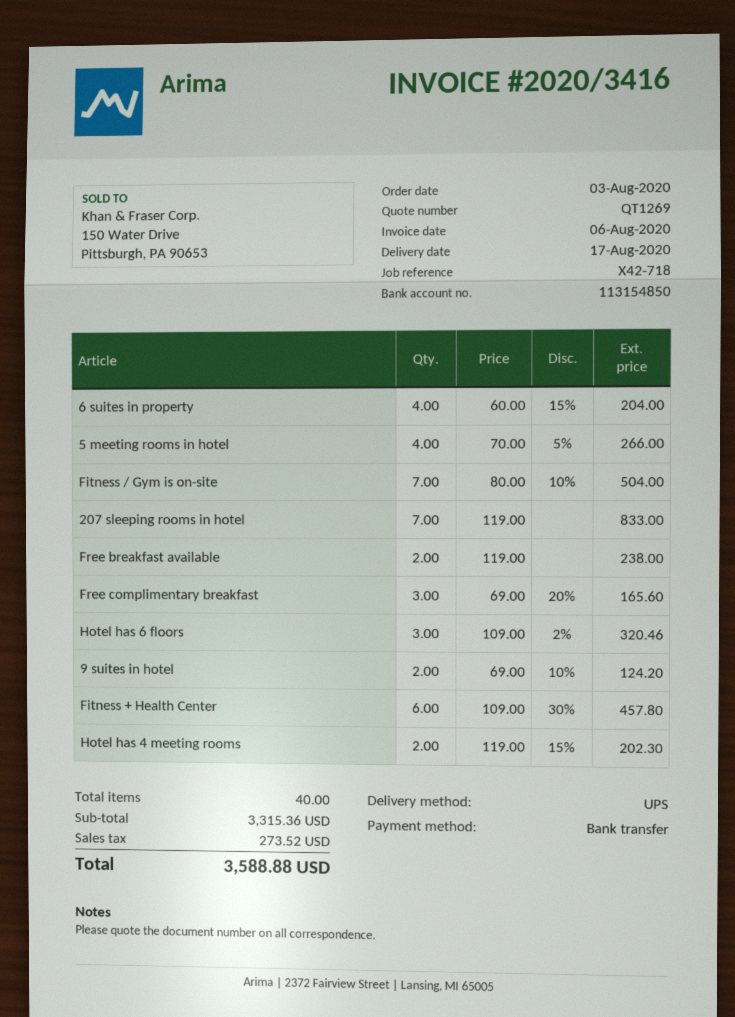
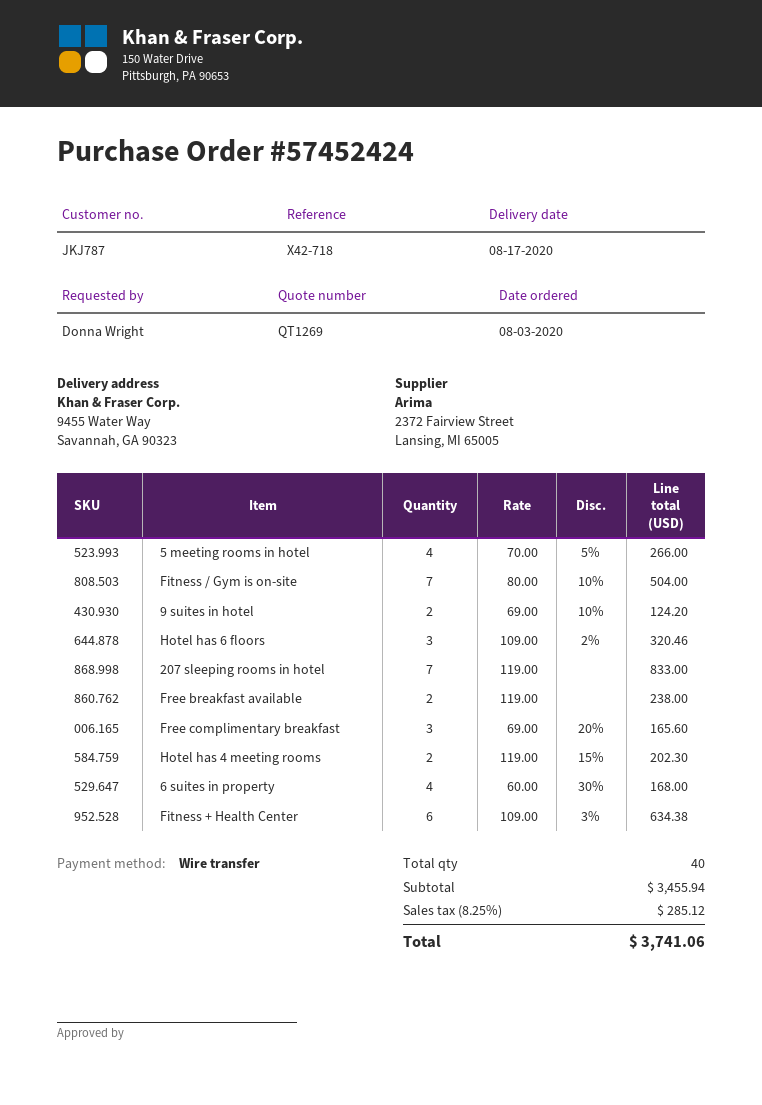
6 suites in property: 4 x 60.00 - 15% = 204.00 -> 4 x 60.00 - 30% = 168.00
Fitness + Health Center: 6 x 109.00 - 30% = 457.80 -> 6 x 109.00 - 3% = 634.38
subtotal: 3315.36 -> 3455.94
tax: 273.52 -> 285.12
total: 3588.88 -> 3741.06

